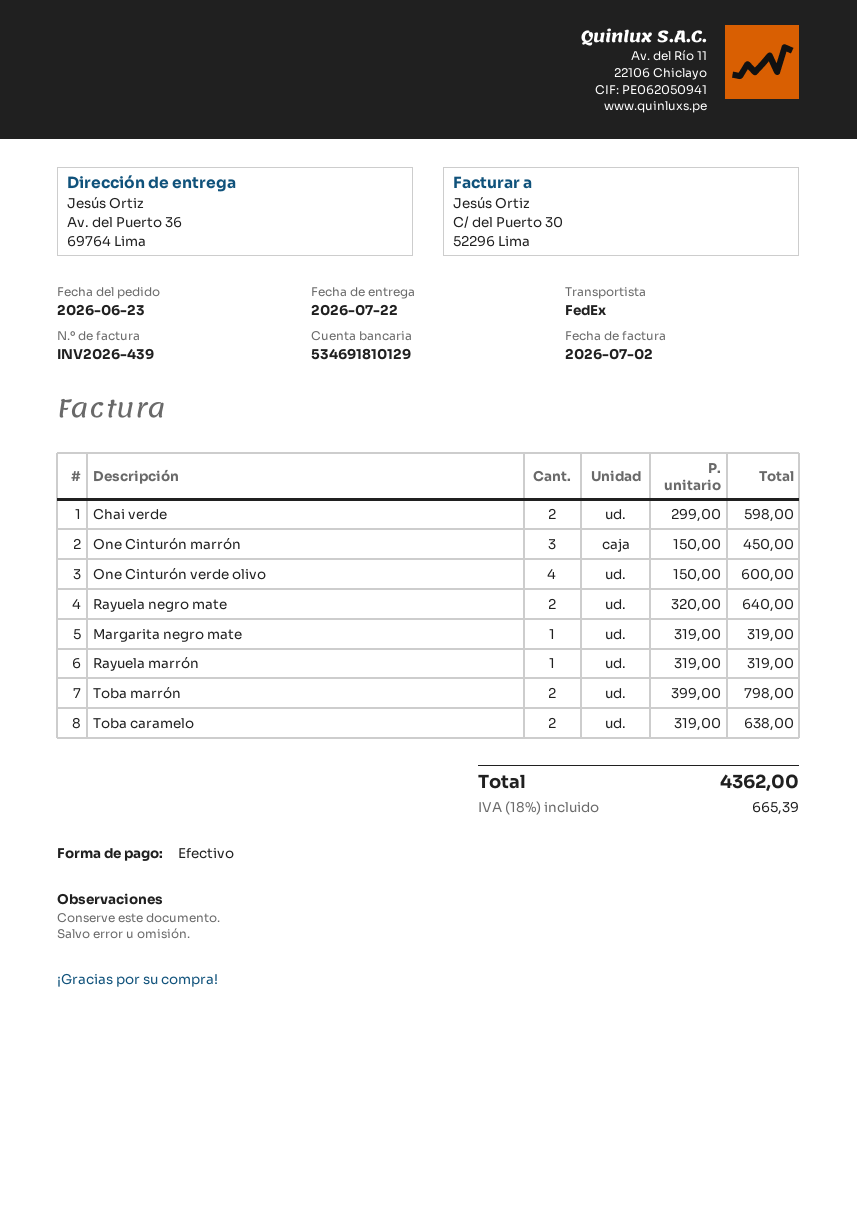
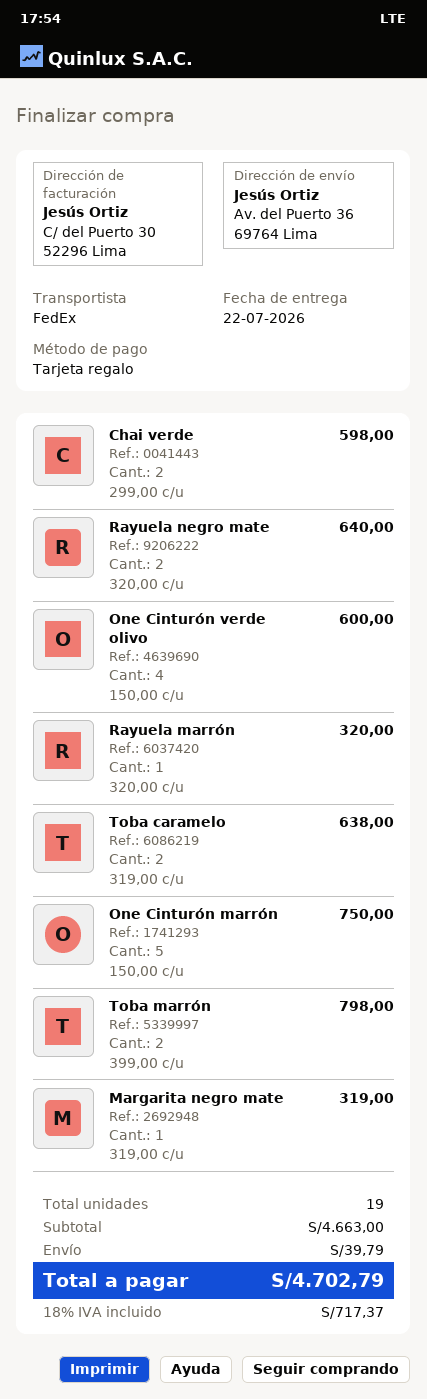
payment method: cash -> gift card
One Cinturón marrón: 3 x 150.00 = 450.00 -> 5 x 150.00 = 750.00
Rayuela marrón: 1 x 319.00 = 319.00 -> 1 x 320.00 = 320.00
shipping: none -> 39.79
tax: 18% = 665.39 -> 18% = 717.37
total: 4362.00 -> 4702.79

